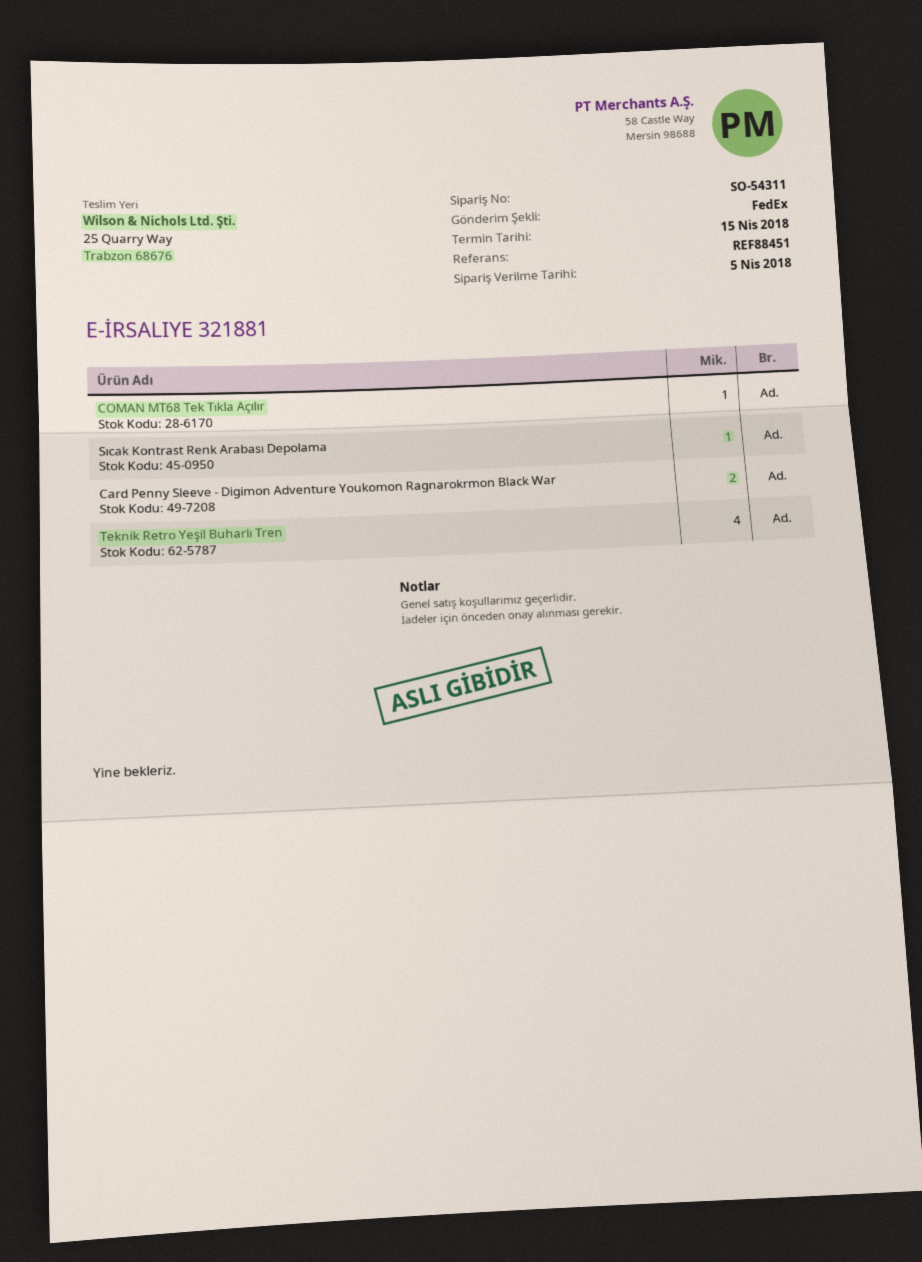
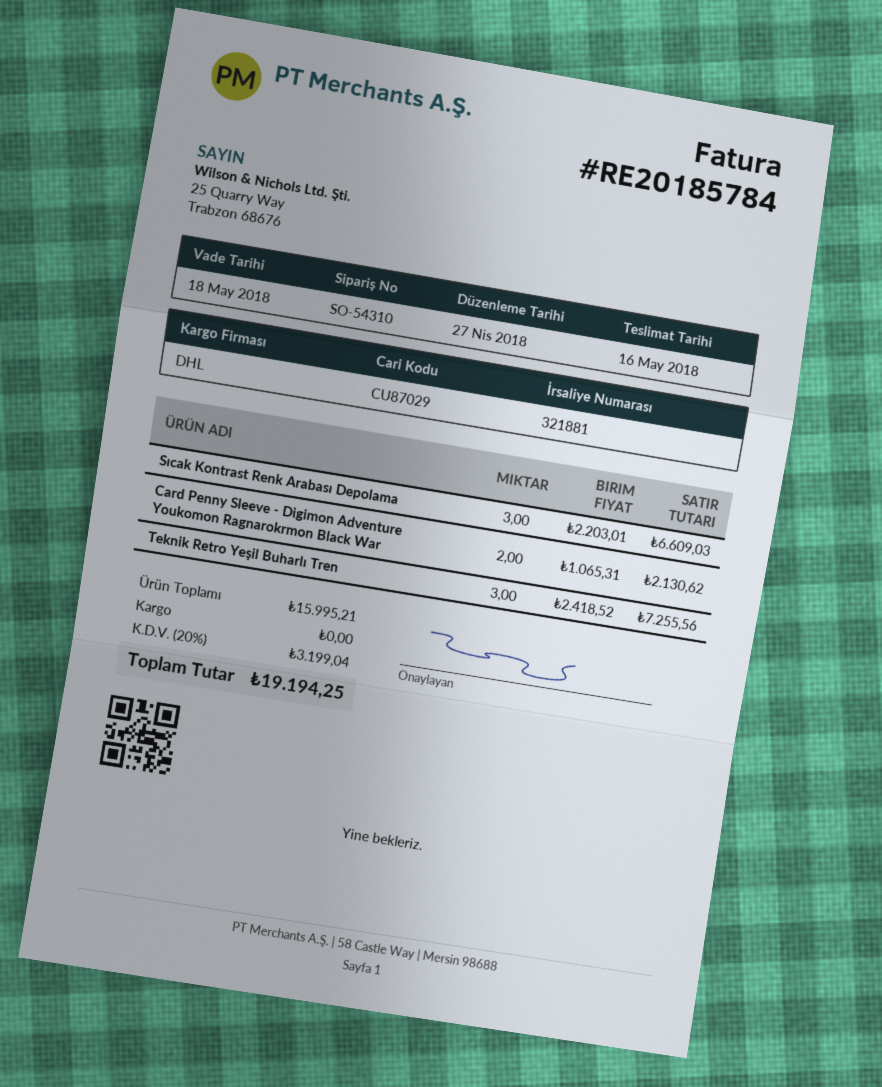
order number: SO-54311 -> SO-54310
delivery date: 2018-04-15 -> 2018-05-16
shipping method: FedEx -> DHL
COMAN MT68 Tek Tıkla Açılır: 1 -> none
Sıcak Kontrast Renk Arabası Depolama: 1 -> 3
Teknik Retro Yeşil Buharlı Tren: 4 -> 3

